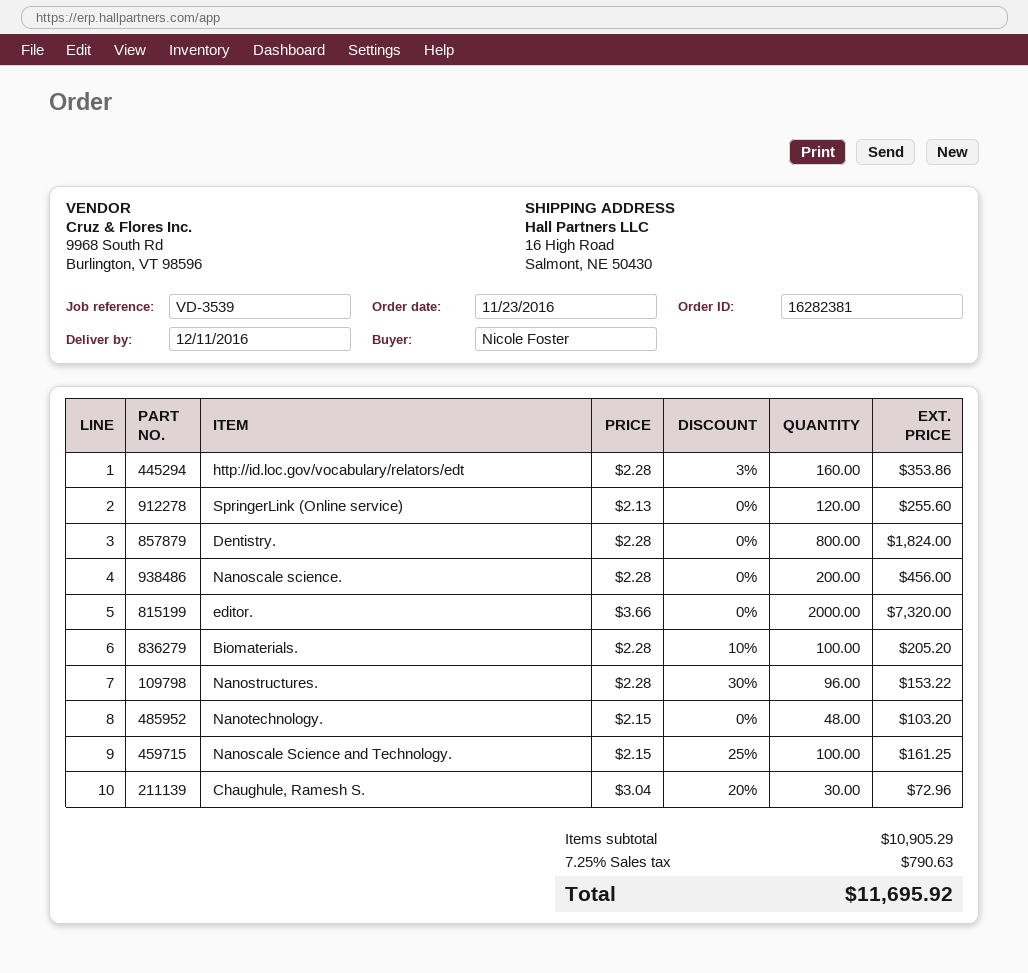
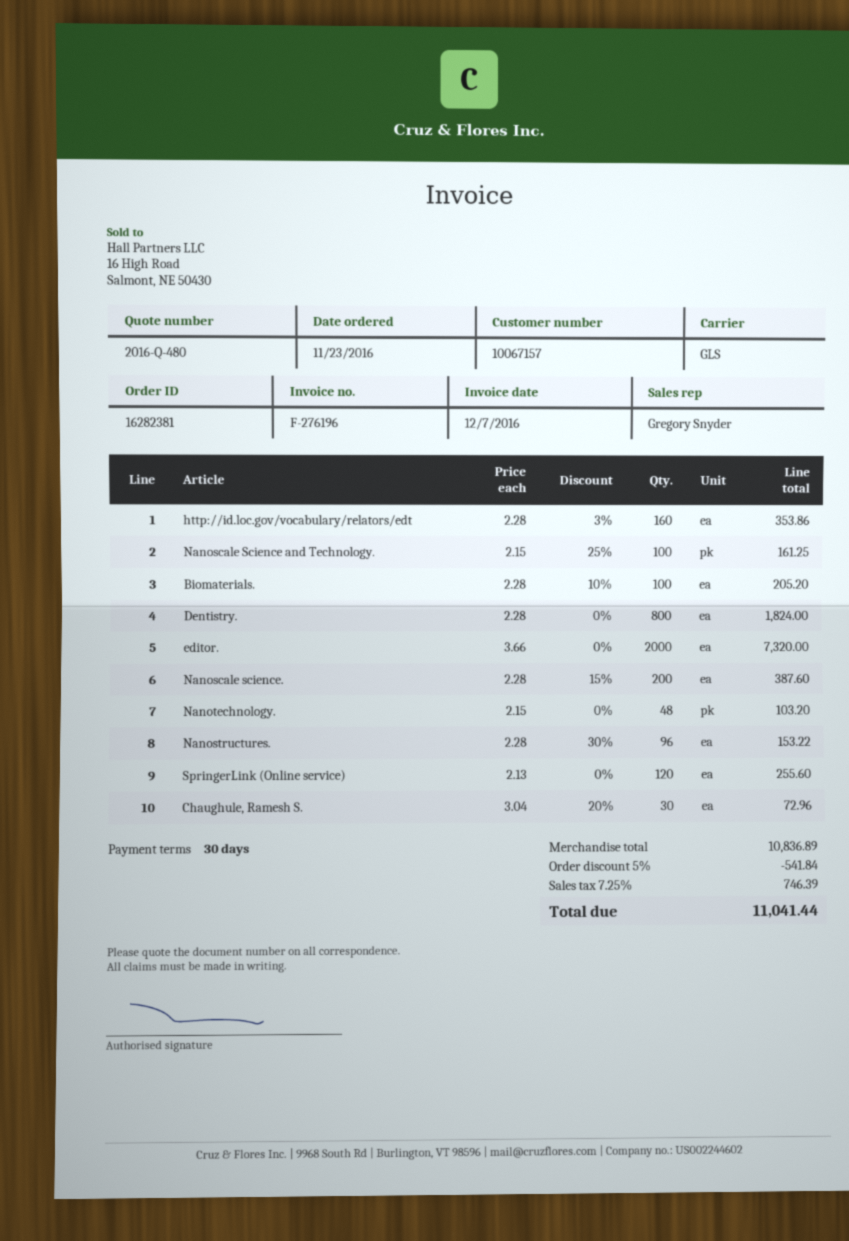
Nanoscale science.: 200 x 2.28 = 456.00 -> 200 x 2.28 - 15% = 387.60
subtotal: 10905.29 -> 10836.89
discount: none -> 5% = 541.84
tax: 7.25% = 790.63 -> 7.25% = 746.39
total: 11695.92 -> 11041.44

